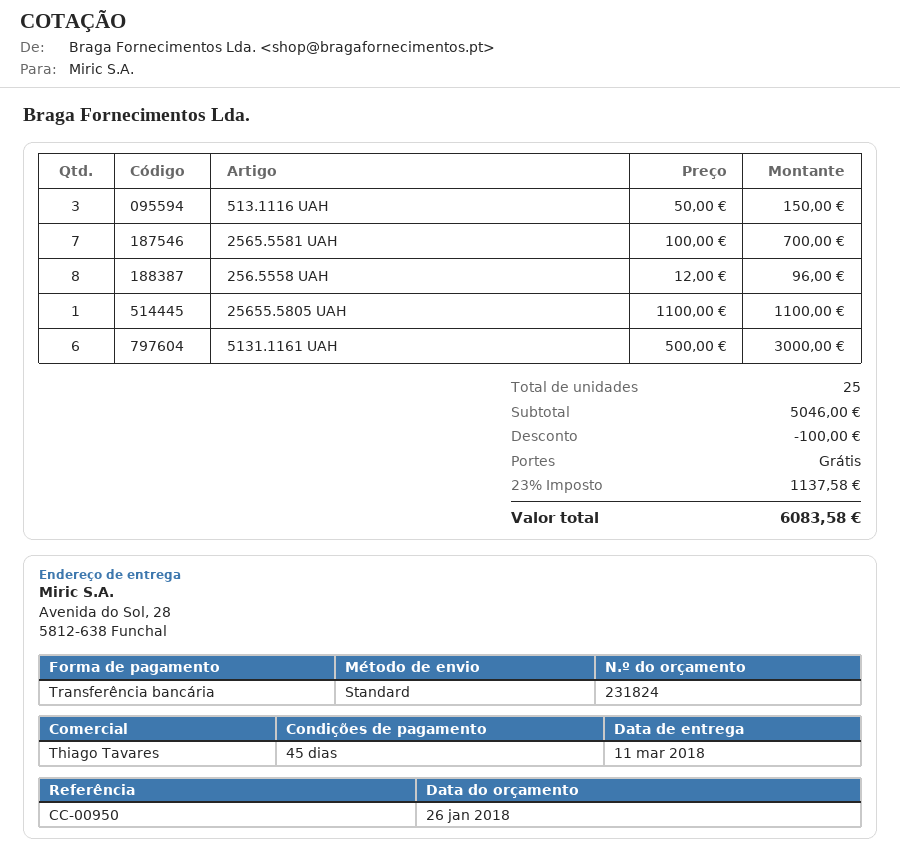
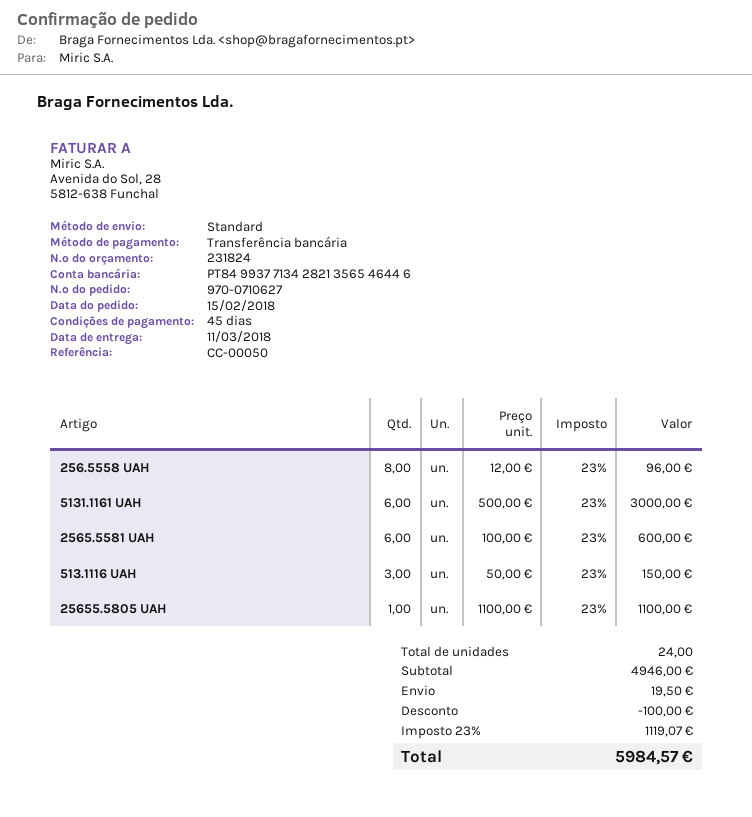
reference: CC-00950 -> CC-00050
2565.5581 UAH: 7 x 100.00 = 700.00 -> 6 x 100.00 = 600.00
total quantity: 25 -> 24
subtotal: 5046.00 -> 4946.00
shipping: 0.00 -> 19.50
tax: 23% = 1137.58 -> 23% = 1119.07
total: 6083.58 -> 5984.57

